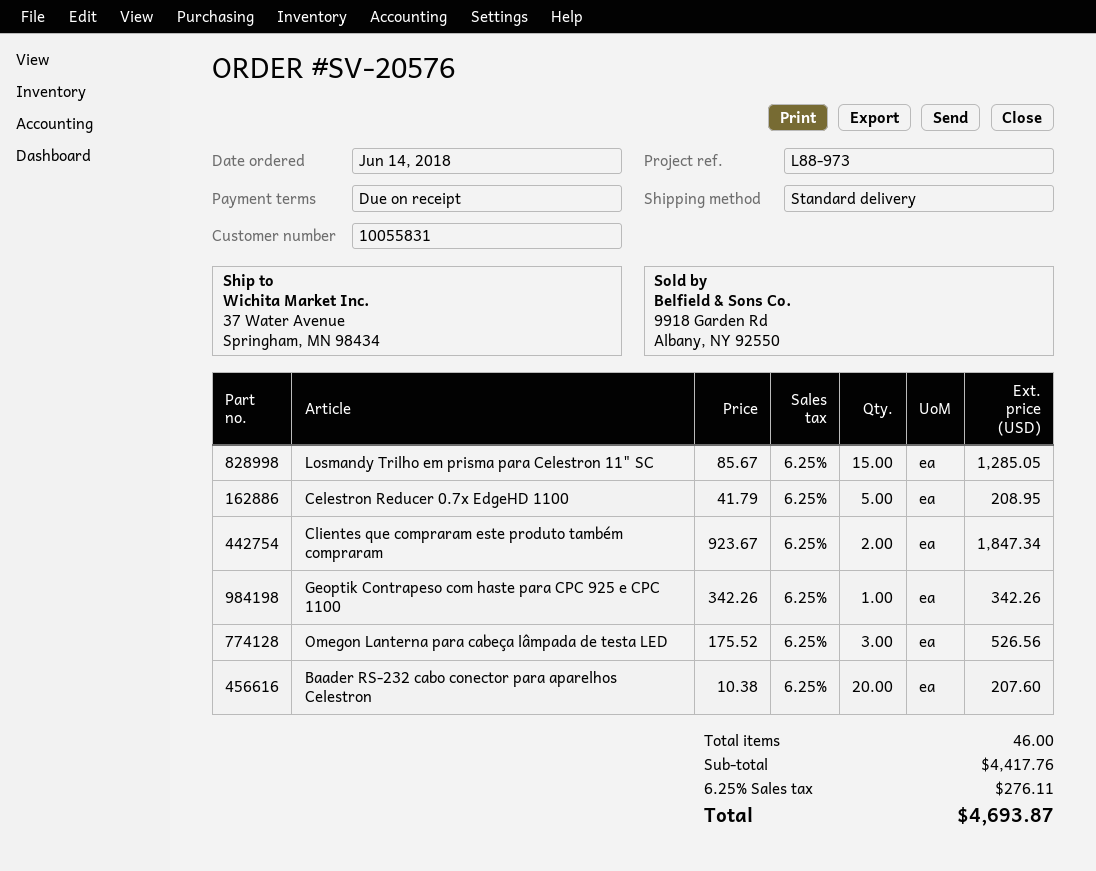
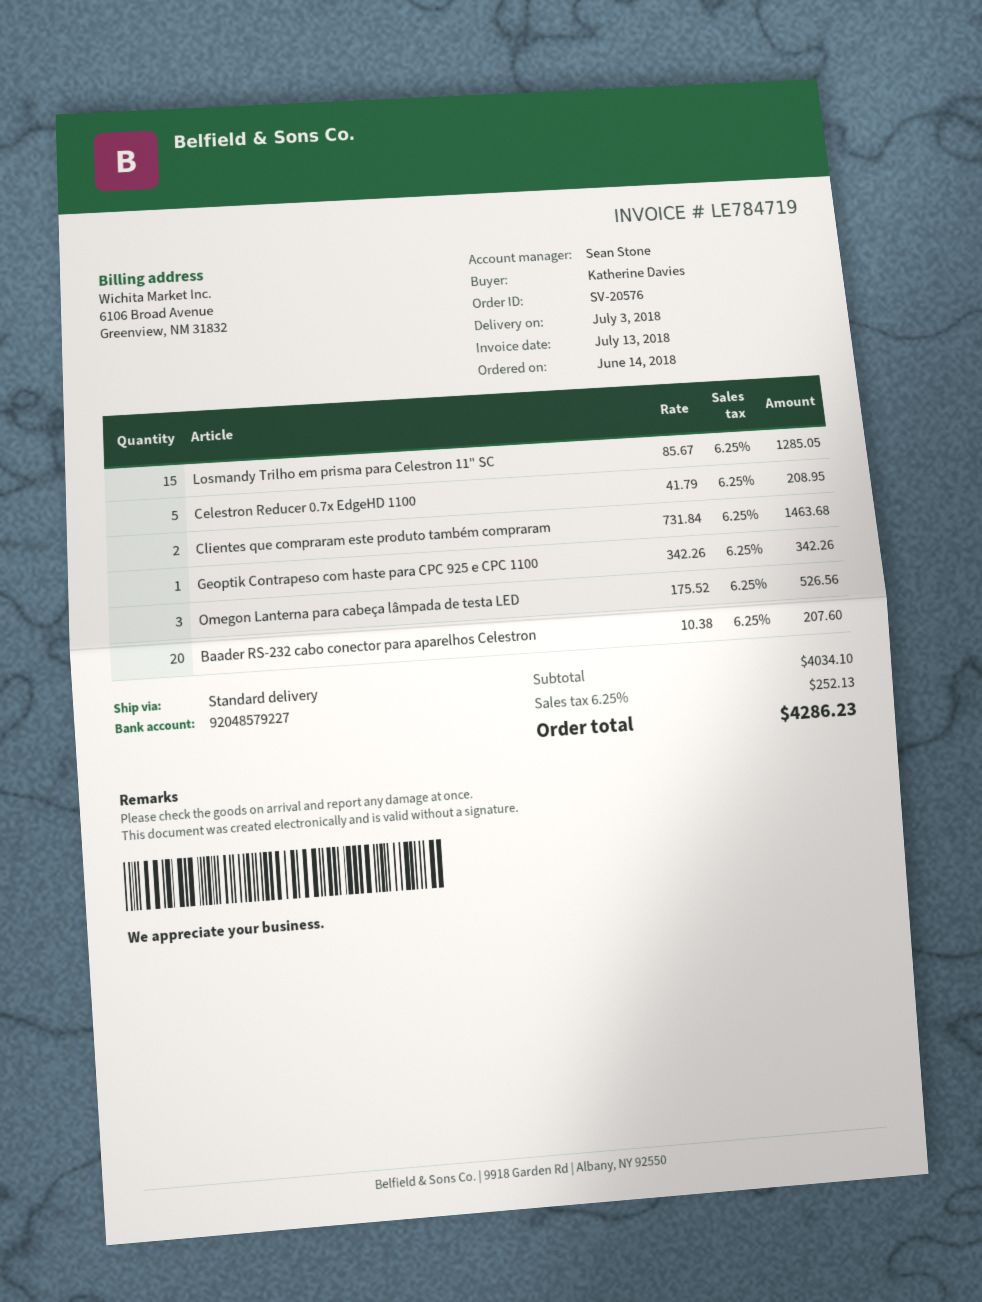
Clientes que compraram este produto também compraram: 2 x 923.67 = 1847.34 -> 2 x 731.84 = 1463.68
subtotal: 4417.76 -> 4034.10
tax: 6.25% = 276.11 -> 6.25% = 252.13
total: 4693.87 -> 4286.23

